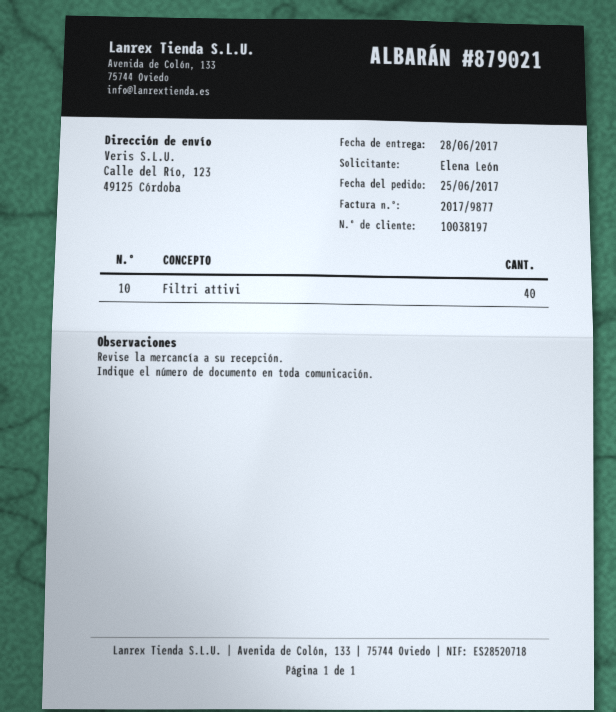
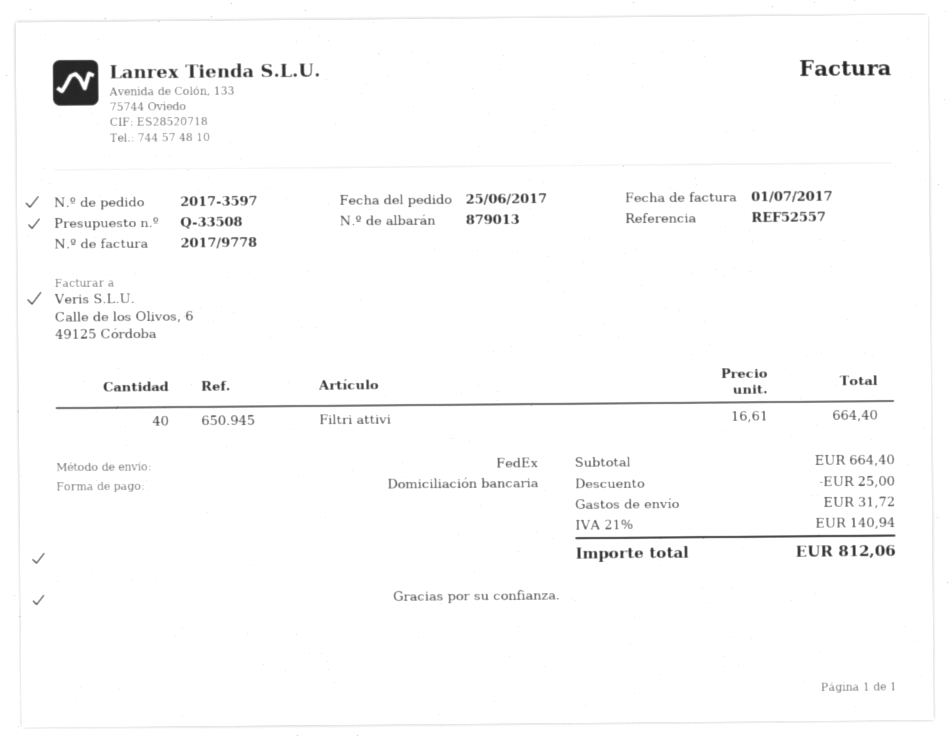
delivery note number: 879021 -> 879013
invoice number: 2017/9877 -> 2017/9778

